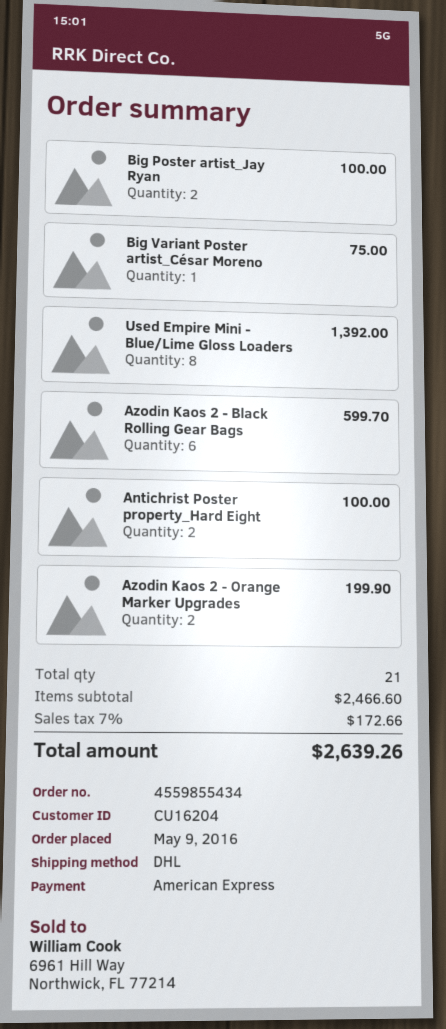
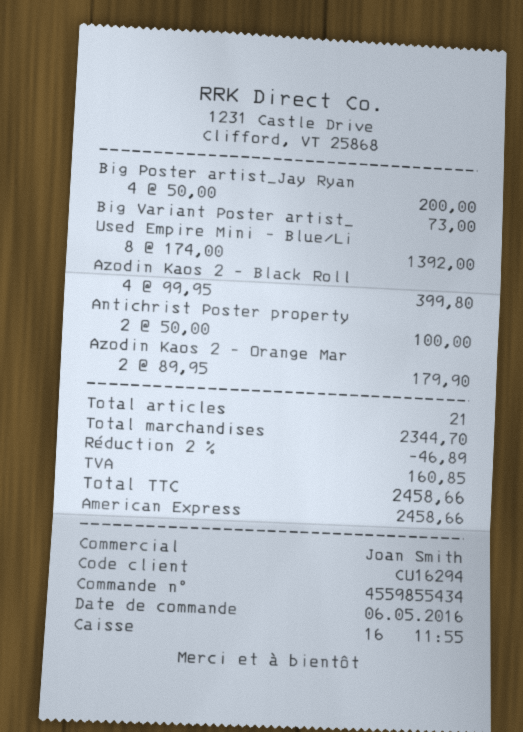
order date: 2016-05-09 -> 2016-05-06
customer number: CU16204 -> CU16294
Big Poster artist_Jay Ryan: 2 for 100.00 -> 4 for 200.00
Big Variant Poster artist_César Moreno: 1 for 75.00 -> 1 for 73.00
Azodin Kaos 2 - Black Rolling Gear Bags: 6 for 599.70 -> 4 for 399.80
Azodin Kaos 2 - Orange Marker Upgrades: 2 for 199.90 -> 2 for 179.90
subtotal: 2466.60 -> 2344.70
discount: none -> 2% = 46.89
tax: 172.66 -> 160.85
total: 2639.26 -> 2458.66

